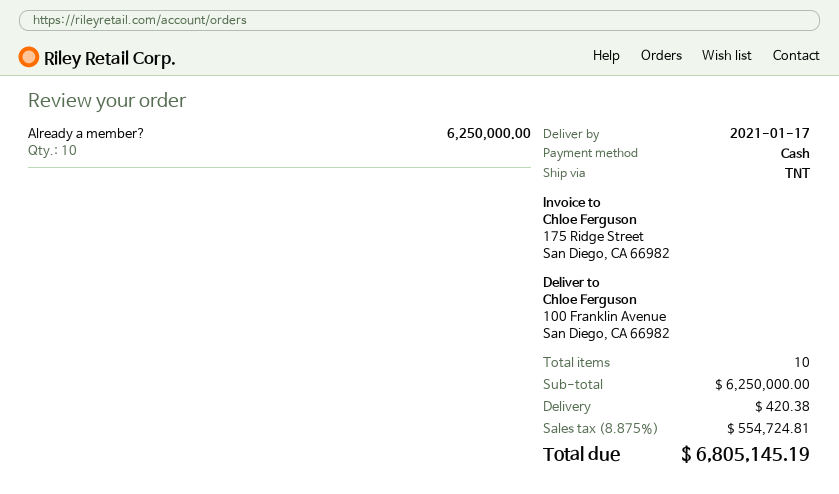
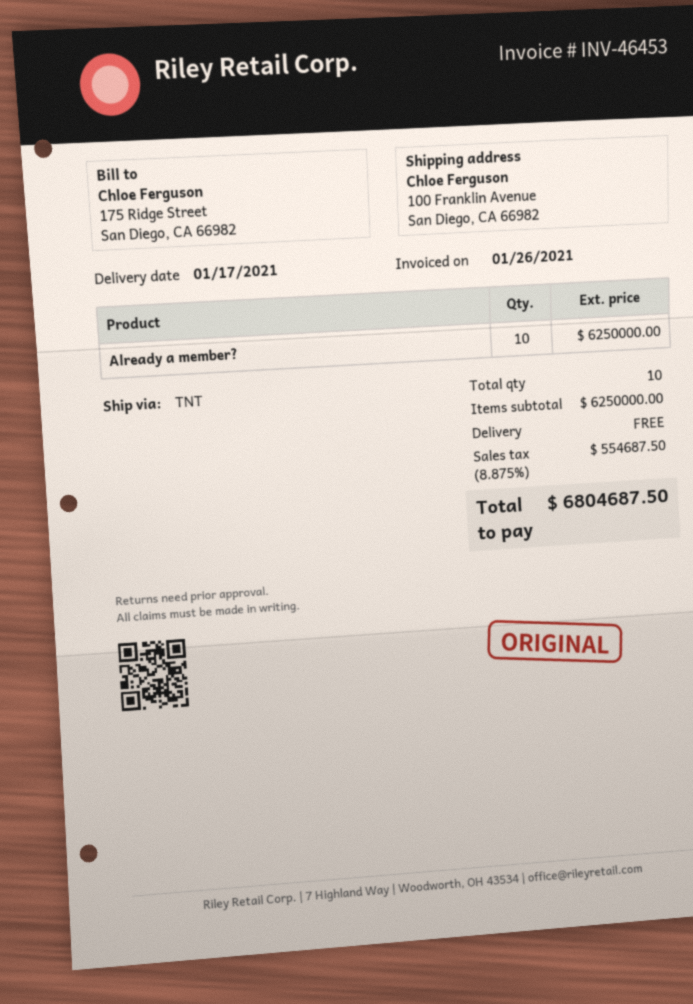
shipping: 420.38 -> 0.00
tax: 8.875% = 554724.81 -> 8.875% = 554687.50
total: 6805145.19 -> 6804687.50

